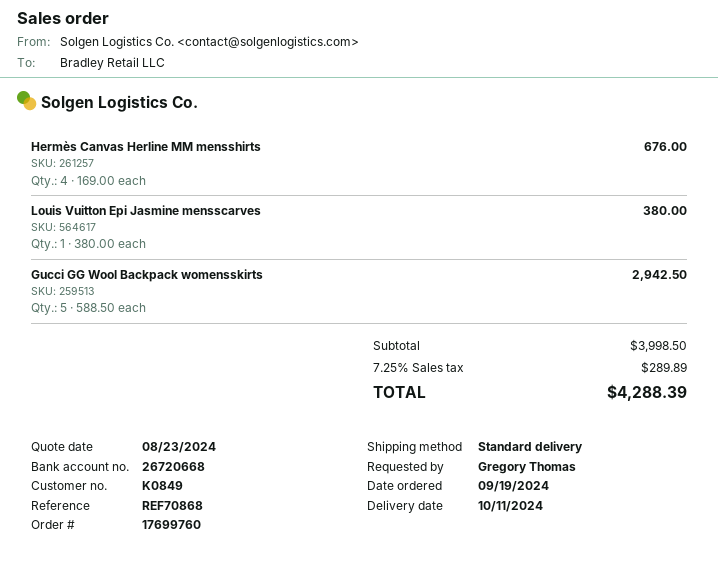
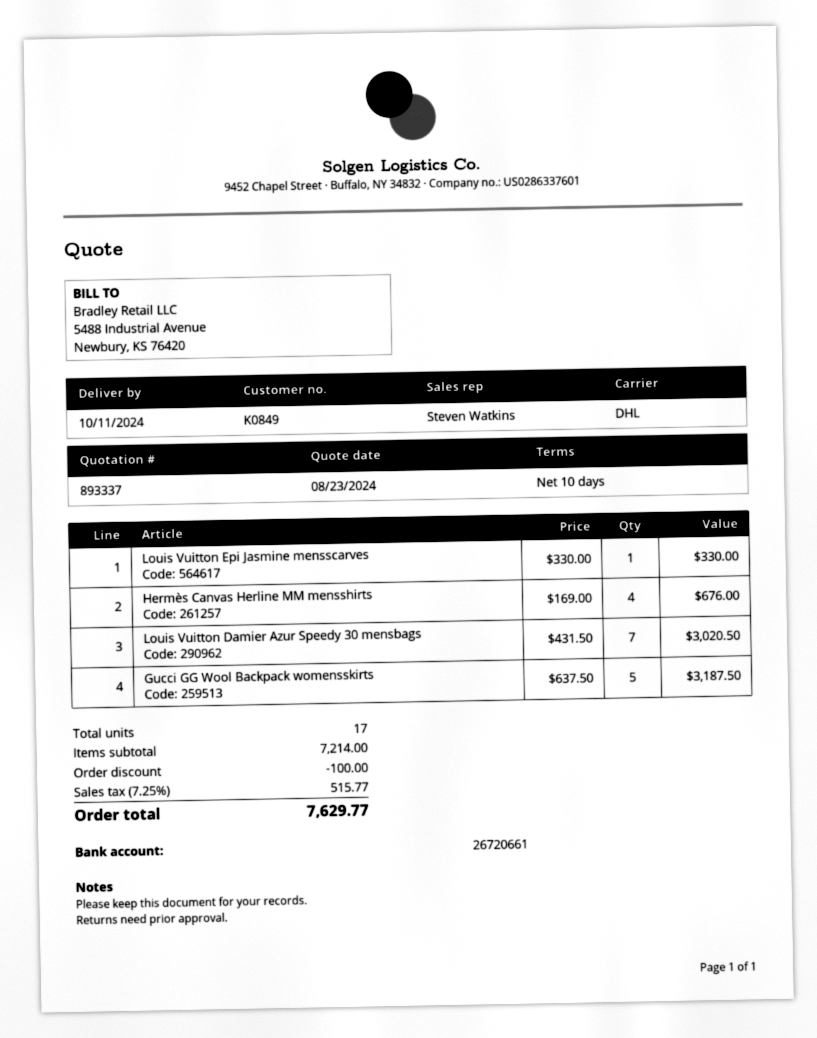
bank account: 26720668 -> 26720661
shipping method: standard -> DHL
Louis Vuitton Epi Jasmine mensscarves: 1 x 380.00 = 380.00 -> 1 x 330.00 = 330.00
Gucci GG Wool Backpack womensskirts: 5 x 588.50 = 2942.50 -> 5 x 637.50 = 3187.50
Louis Vuitton Damier Azur Speedy 30 mensbags: none -> 7 x 431.50 = 3020.50
subtotal: 3998.50 -> 7214.00
discount: none -> 100.00
tax: 7.25% = 289.89 -> 7.25% = 515.77
total: 4288.39 -> 7629.77

